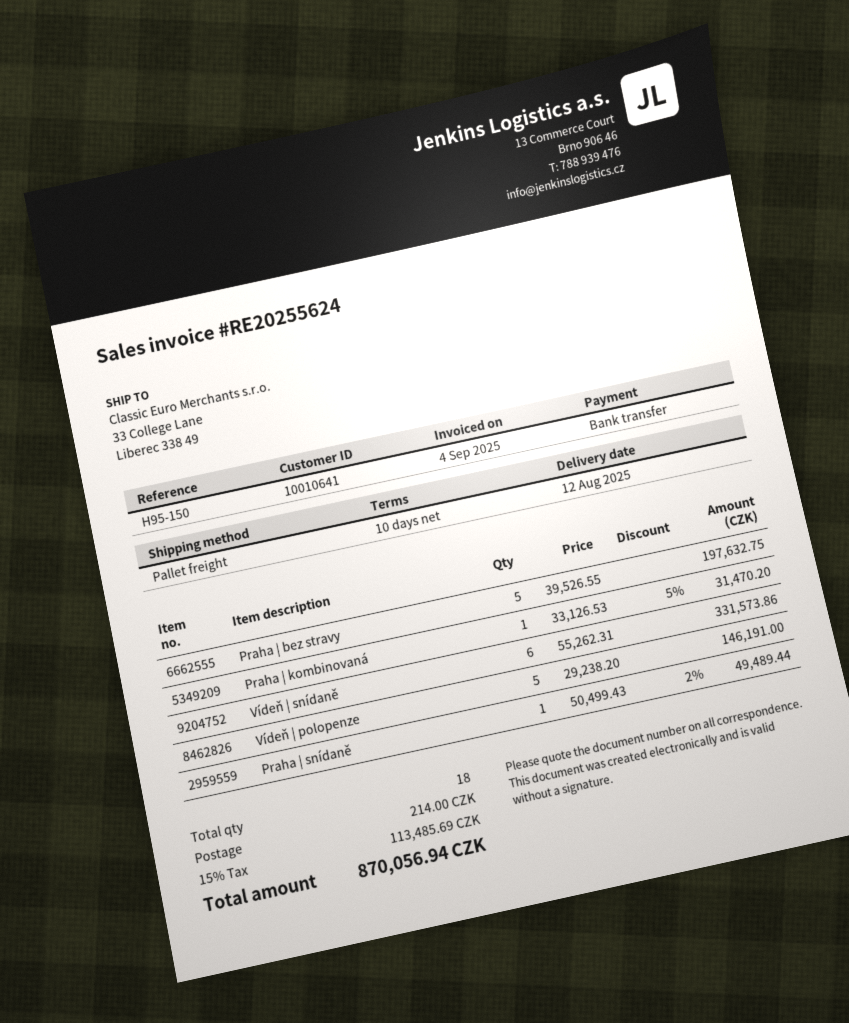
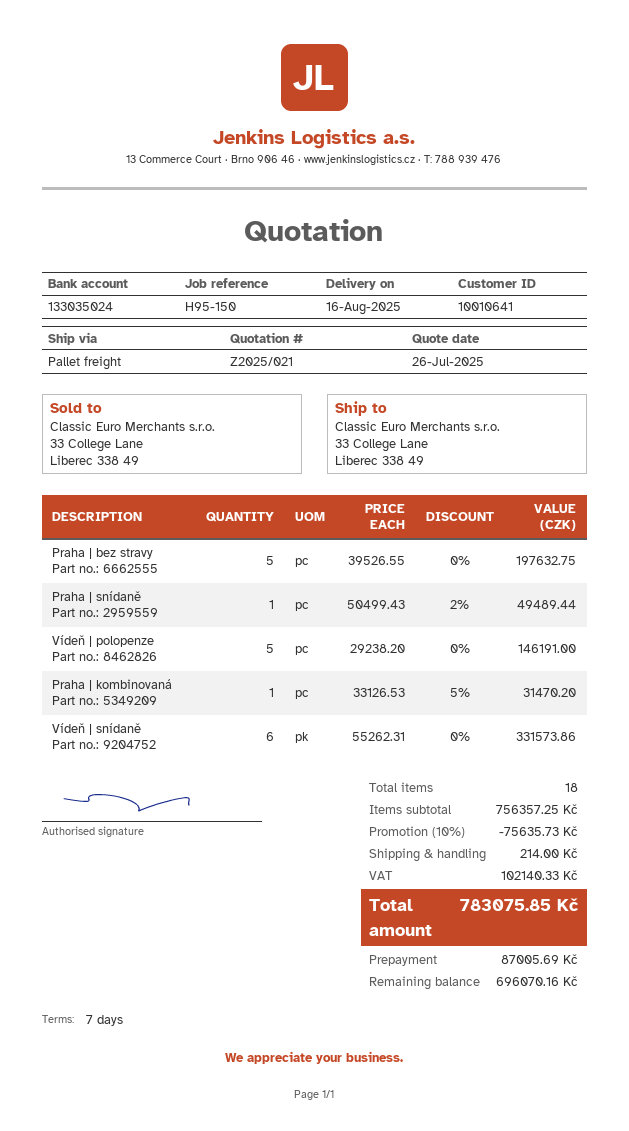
delivery date: 2025-08-12 -> 2025-08-16
payment terms: 10 days -> 7 days
discount: none -> 10% = 75635.73
tax: 113485.69 -> 102140.33
total: 870056.94 -> 783075.85

